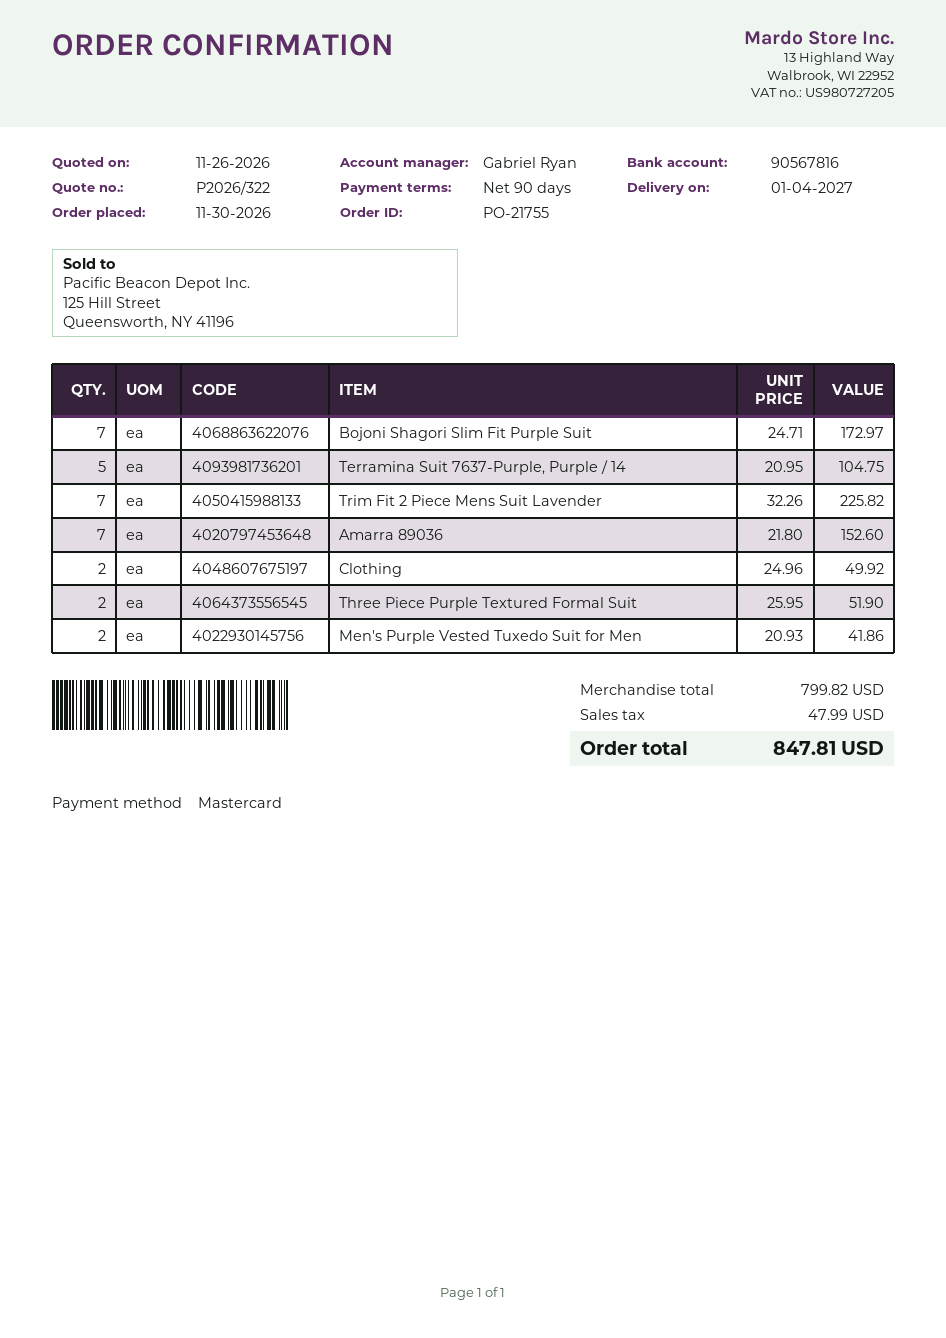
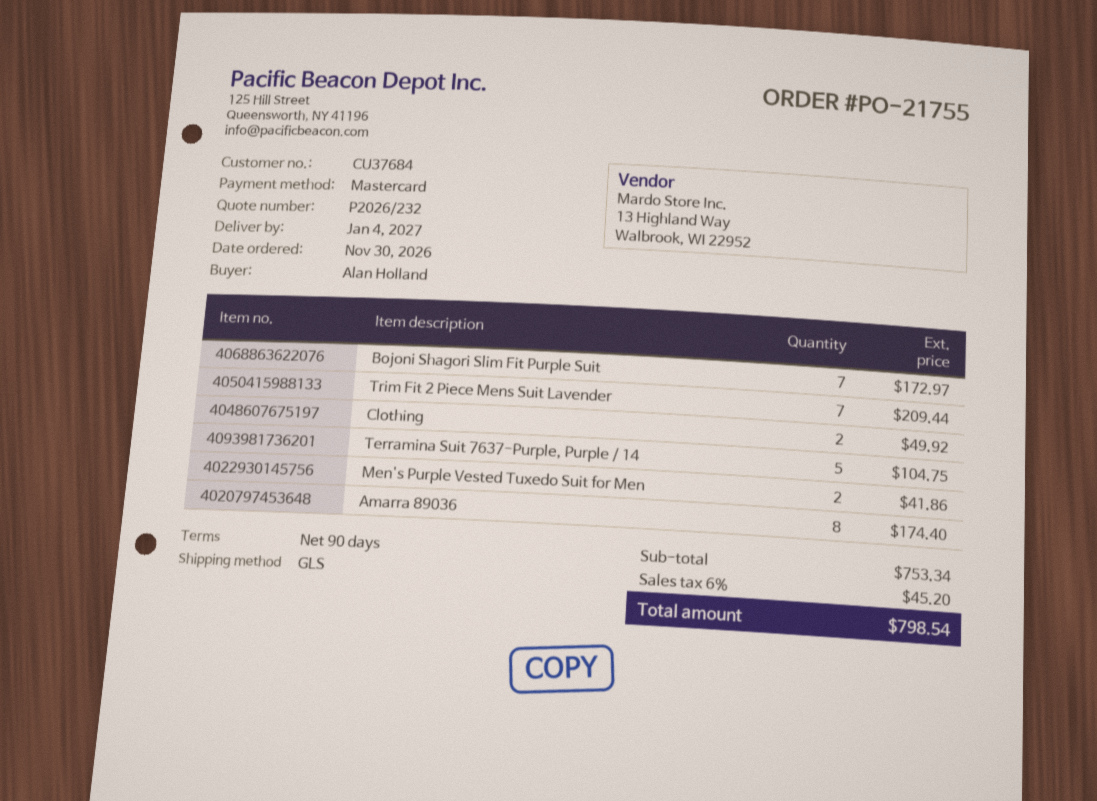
quote number: P2026/322 -> P2026/232
Trim Fit 2 Piece Mens Suit Lavender: 7 for 225.82 -> 7 for 209.44
Amarra 89036: 7 for 152.60 -> 8 for 174.40
Three Piece Purple Textured Formal Suit: 2 for 51.90 -> none
subtotal: 799.82 -> 753.34
tax: 47.99 -> 45.20
total: 847.81 -> 798.54

